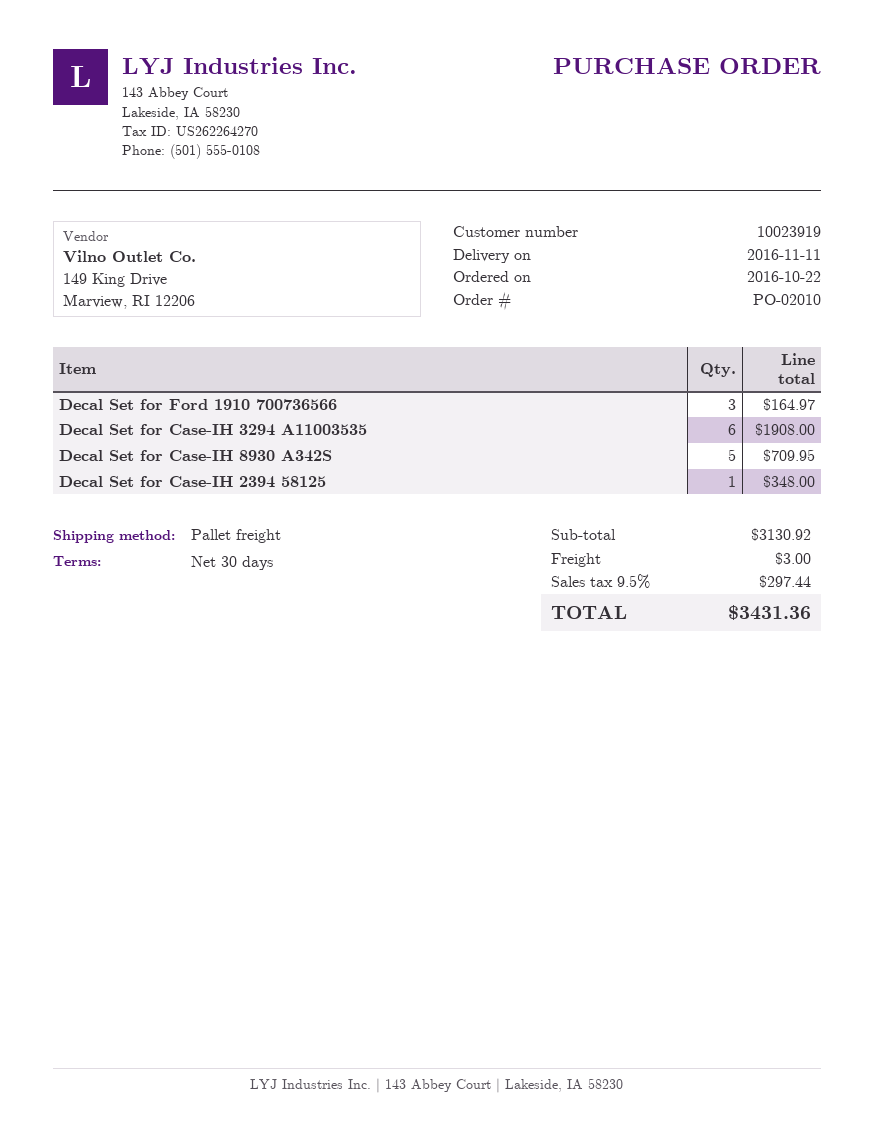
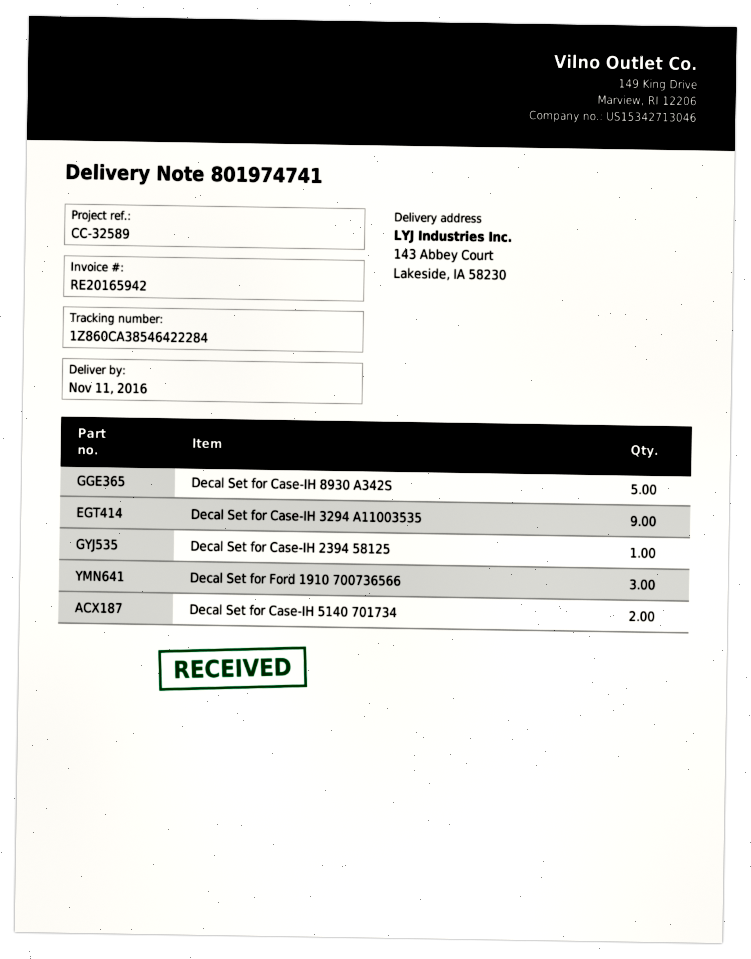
Decal Set for Case-IH 3294 A11003535: 6 -> 9
Decal Set for Case-IH 5140 701734: none -> 2

